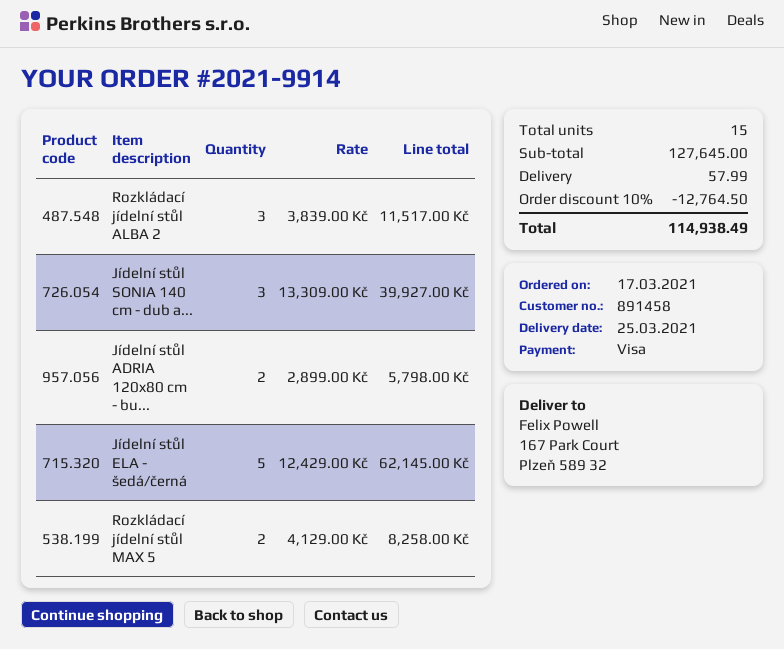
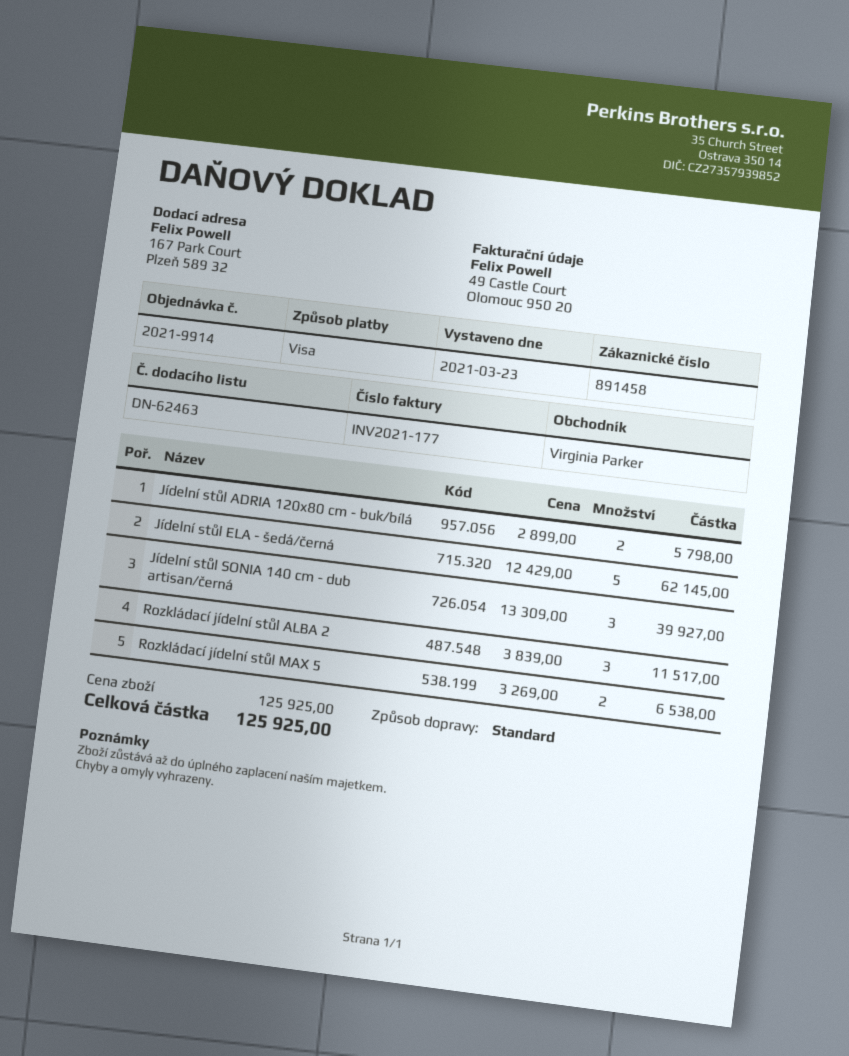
Rozkládací jídelní stůl MAX 5: 2 x 4129.00 = 8258.00 -> 2 x 3269.00 = 6538.00
subtotal: 127645.00 -> 125925.00
discount: 10% = 12764.50 -> none
shipping: 57.99 -> none
total: 114938.49 -> 125925.00

